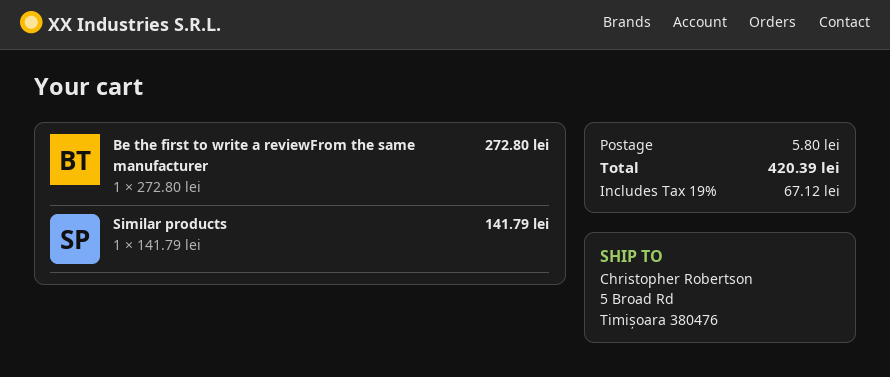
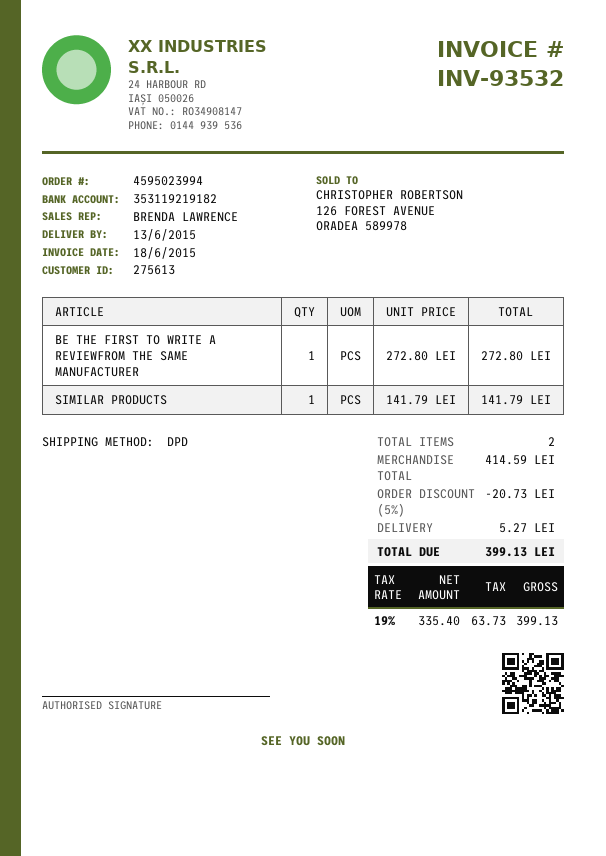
discount: none -> 5% = 20.73
shipping: 5.80 -> 5.27
tax: 19% = 67.12 -> 19% = 63.73
total: 420.39 -> 399.13

